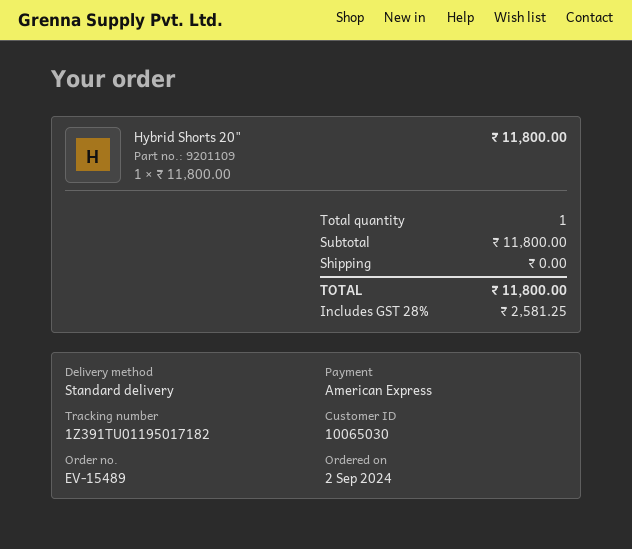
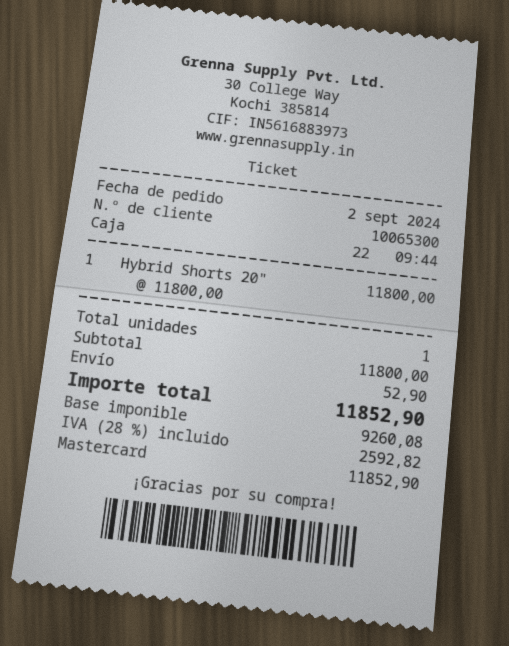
customer number: 10065030 -> 10065300
payment method: American Express -> Mastercard
shipping: 0.00 -> 52.90
tax: 28% = 2581.25 -> 28% = 2592.82
total: 11800.00 -> 11852.90

